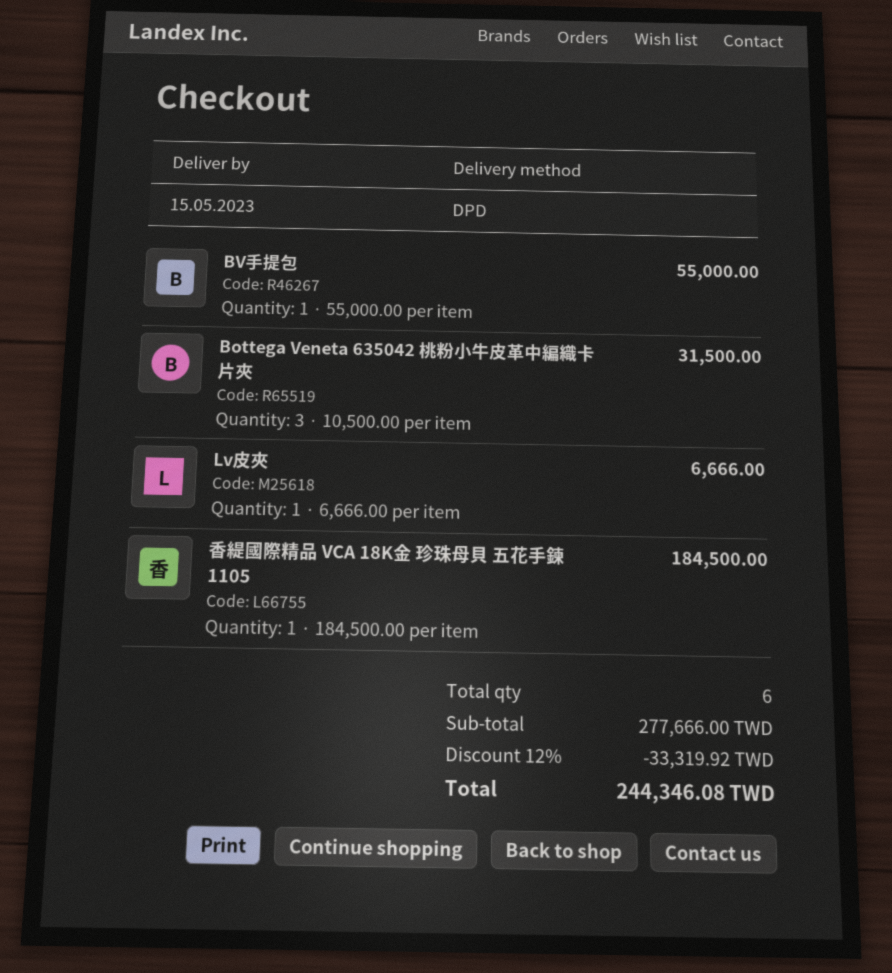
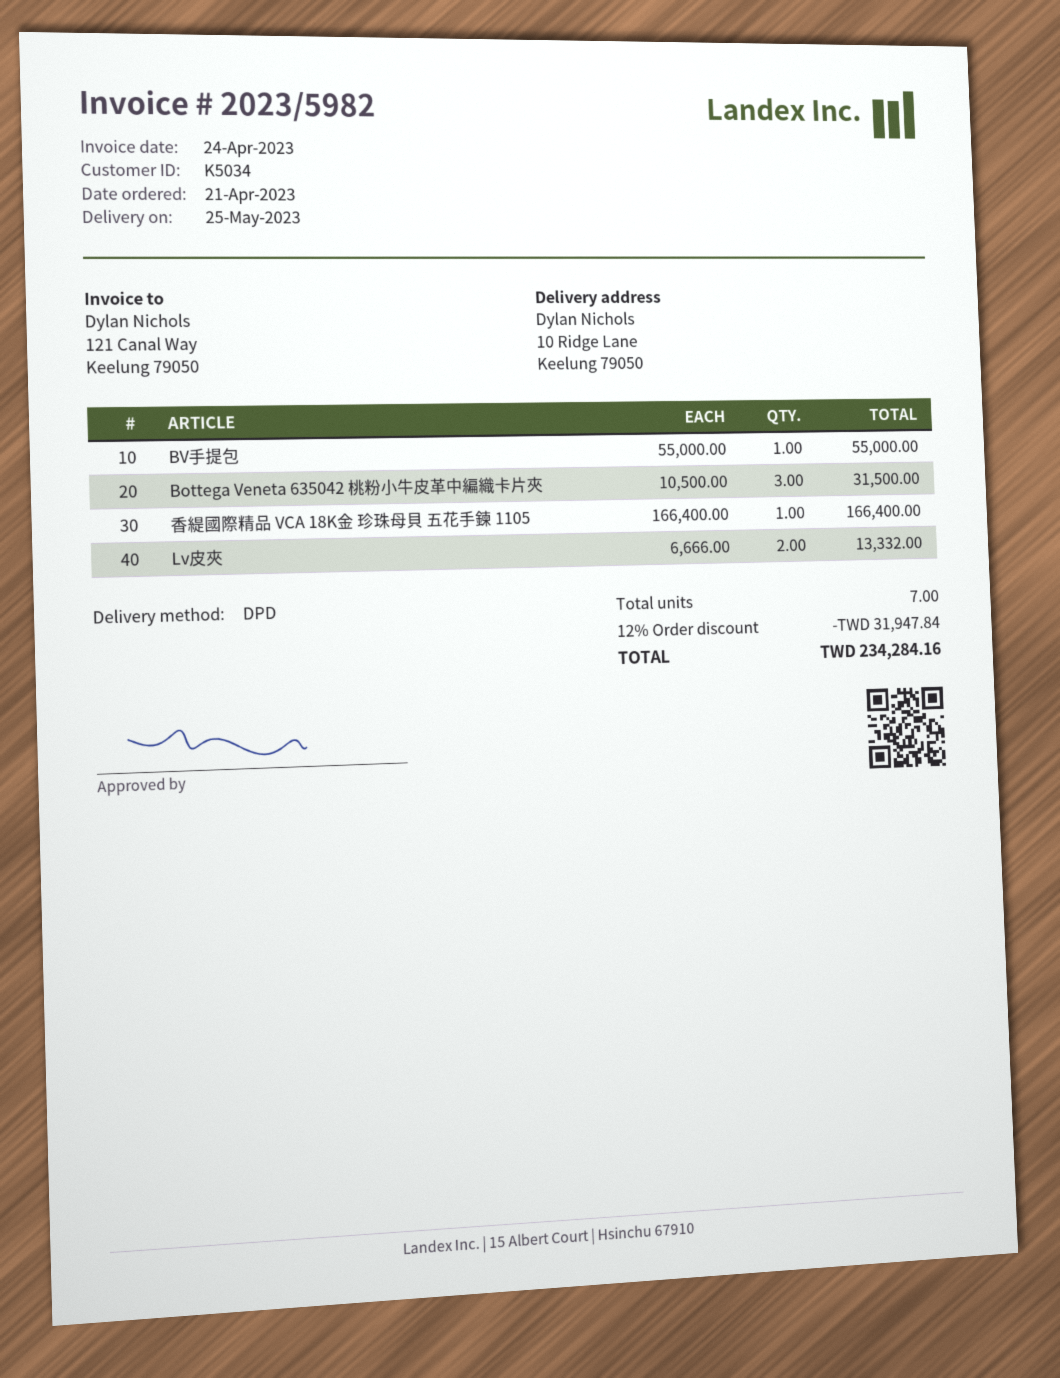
delivery date: 2023-05-15 -> 2023-05-25
Lv皮夾: 1 x 6666.00 = 6666.00 -> 2 x 6666.00 = 13332.00
香緹國際精品 VCA 18K金 珍珠母貝 五花手鍊 1105: 1 x 184500.00 = 184500.00 -> 1 x 166400.00 = 166400.00
total quantity: 6 -> 7
discount: 12% = 33319.92 -> 12% = 31947.84
total: 244346.08 -> 234284.16

